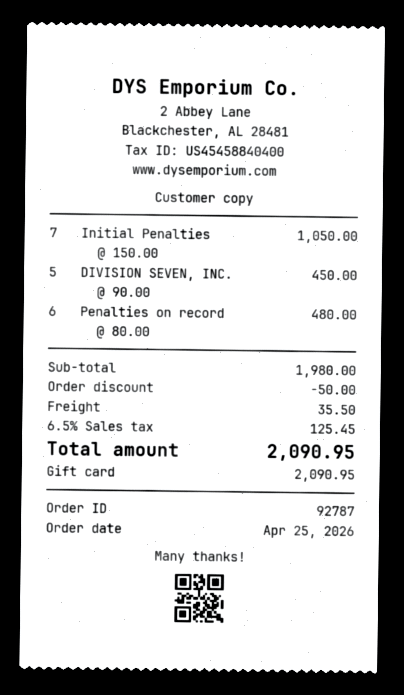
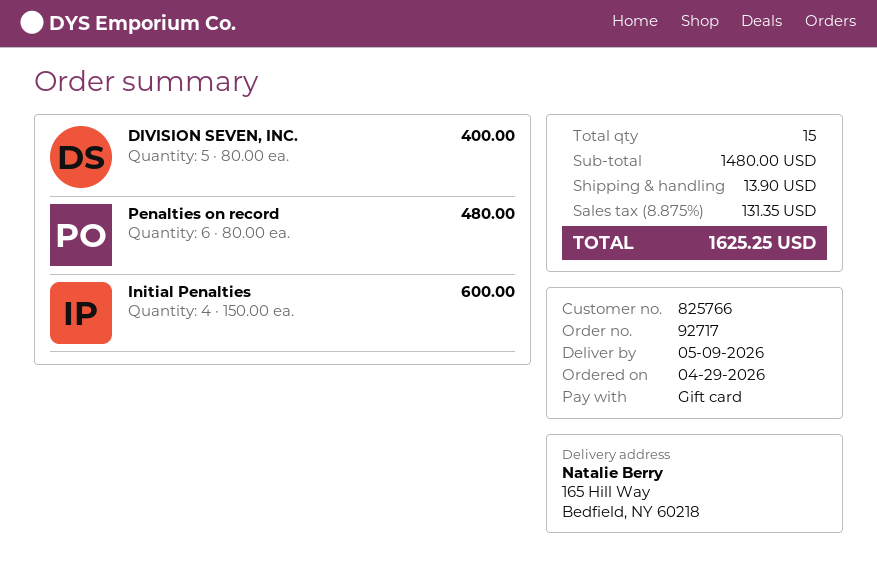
order number: 92787 -> 92717
order date: 2026-04-25 -> 2026-04-29
Initial Penalties: 7 x 150.00 = 1050.00 -> 4 x 150.00 = 600.00
DIVISION SEVEN, INC.: 5 x 90.00 = 450.00 -> 5 x 80.00 = 400.00
subtotal: 1980.00 -> 1480.00
discount: 50.00 -> none
shipping: 35.50 -> 13.90
tax: 6.5% = 125.45 -> 8.875% = 131.35
total: 2090.95 -> 1625.25

